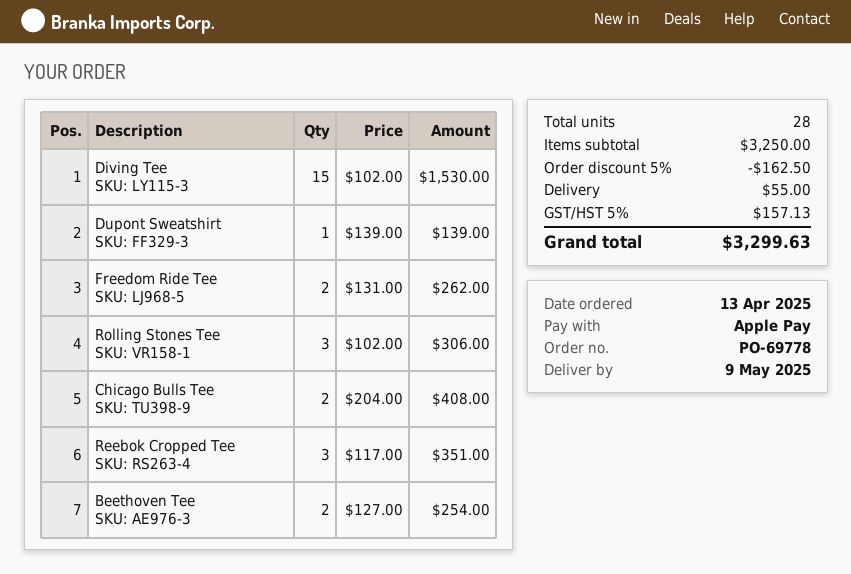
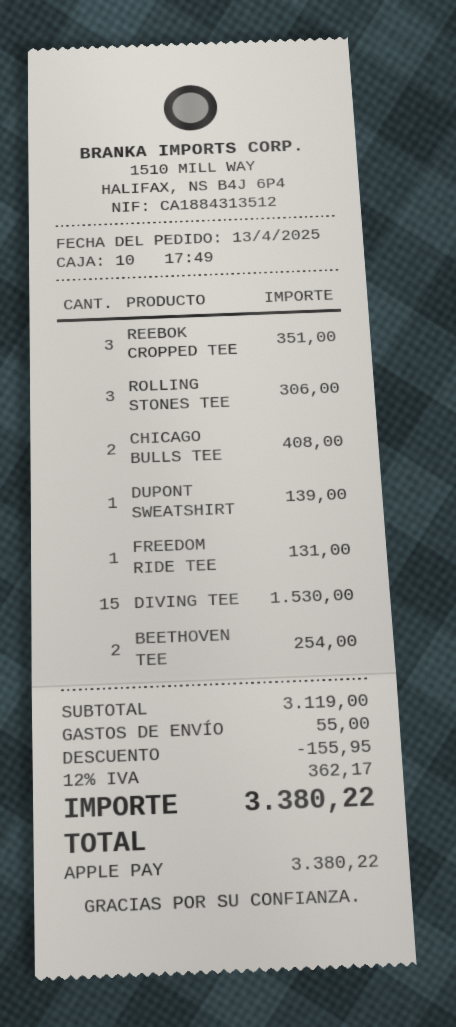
Freedom Ride Tee: 2 for 262.00 -> 1 for 131.00
subtotal: 3250.00 -> 3119.00
discount: 162.50 -> 155.95
tax: 5% = 157.13 -> 12% = 362.17
total: 3299.63 -> 3380.22

